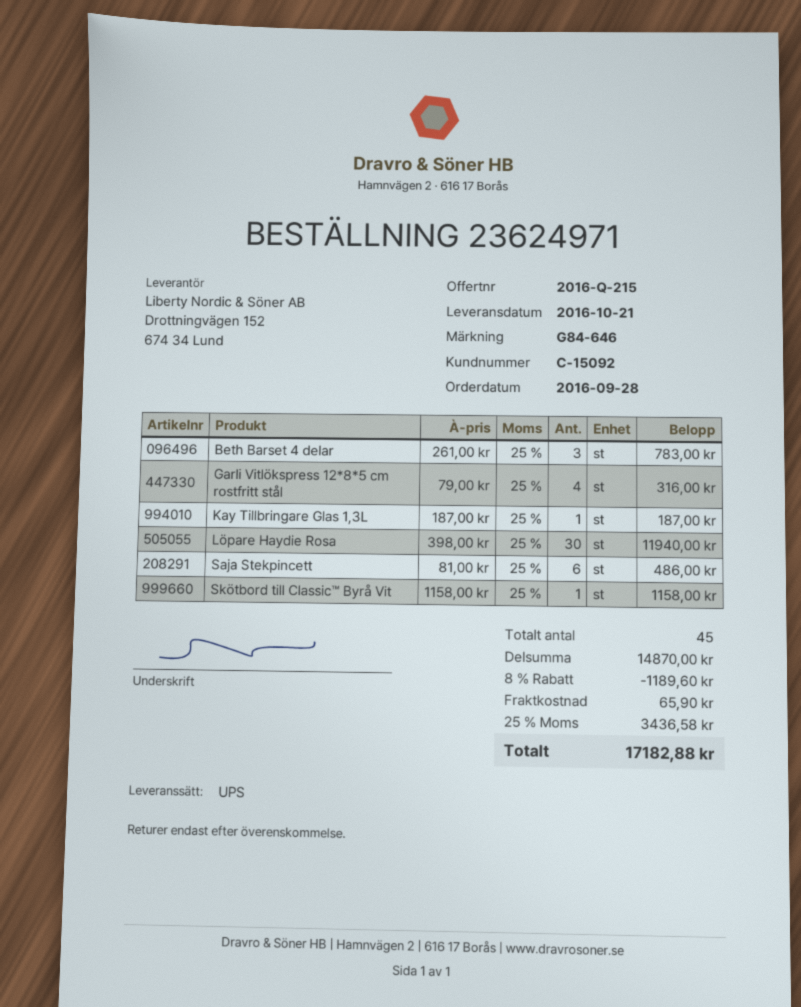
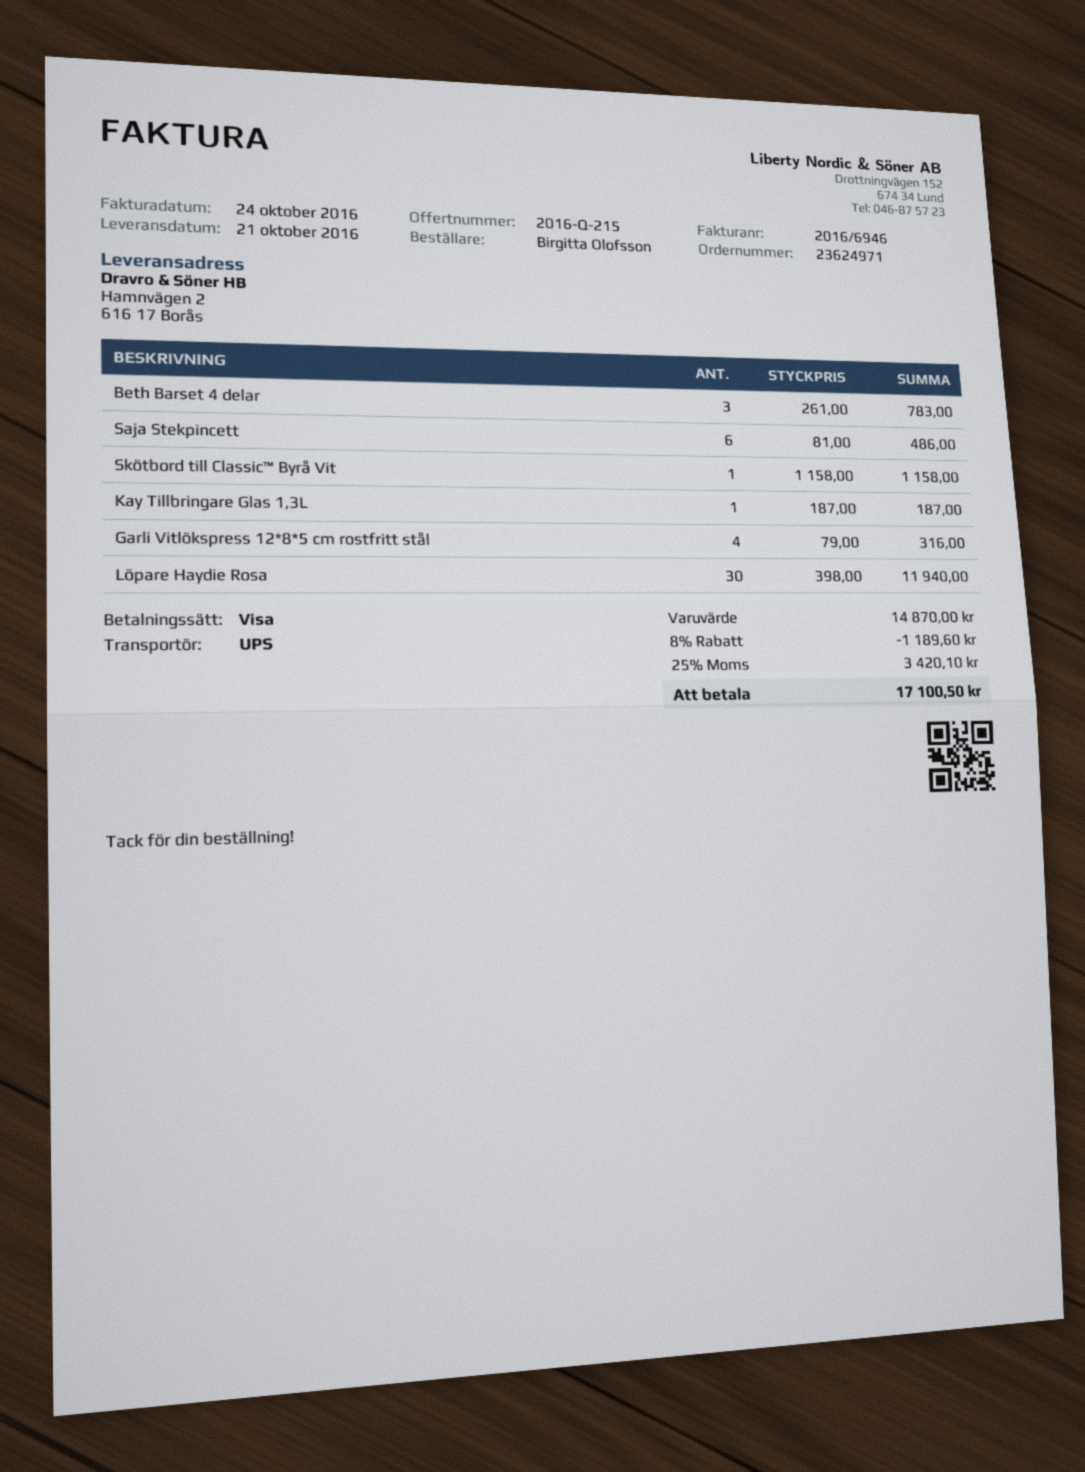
shipping: 65.90 -> none
tax: 25% = 3436.58 -> 25% = 3420.10
total: 17182.88 -> 17100.50

